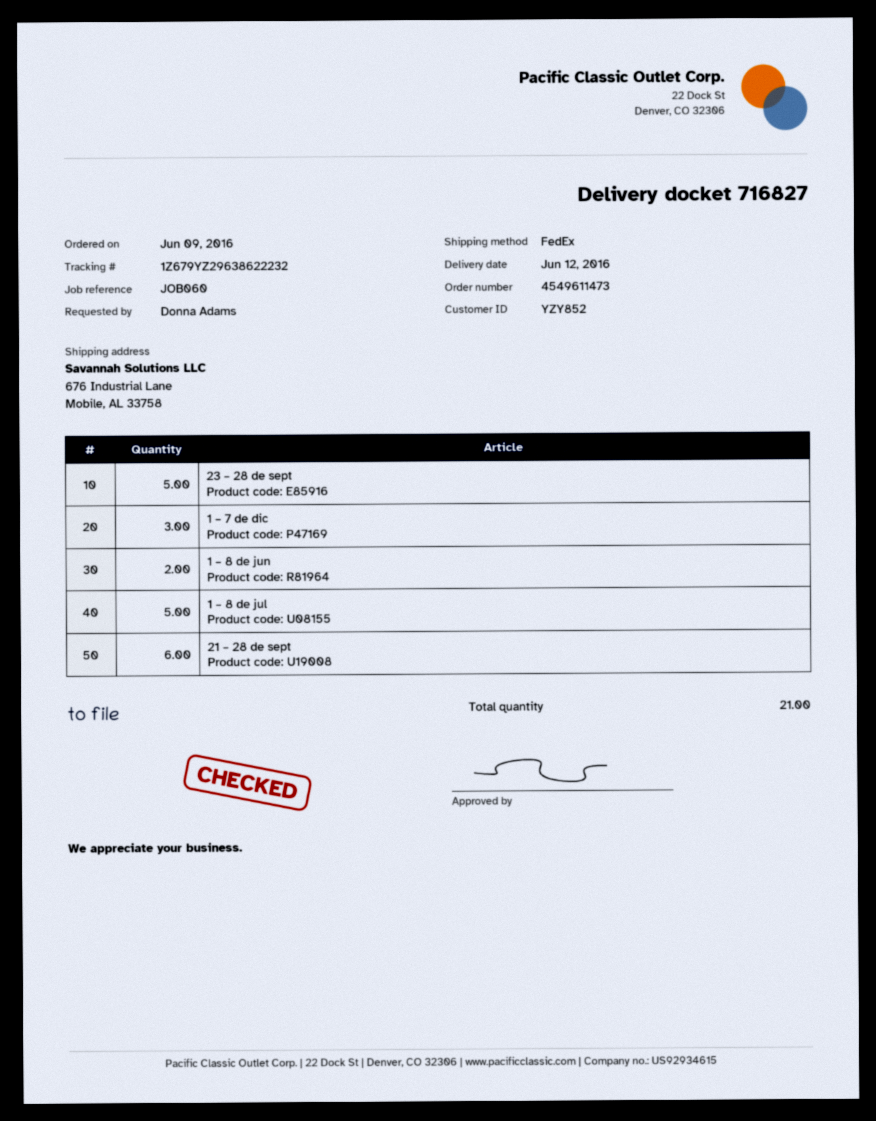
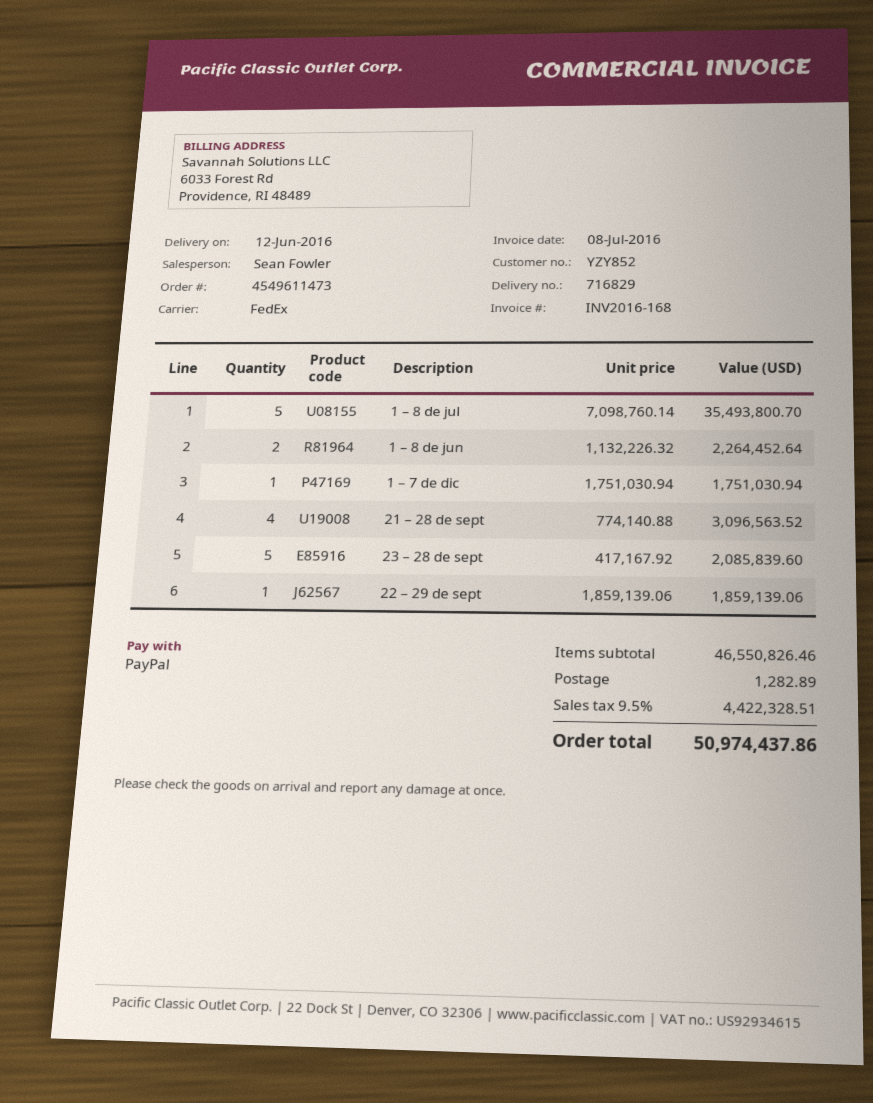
delivery note number: 716827 -> 716829
1 – 7 de dic: 3 -> 1
21 – 28 de sept: 6 -> 4
22 – 29 de sept: none -> 1

